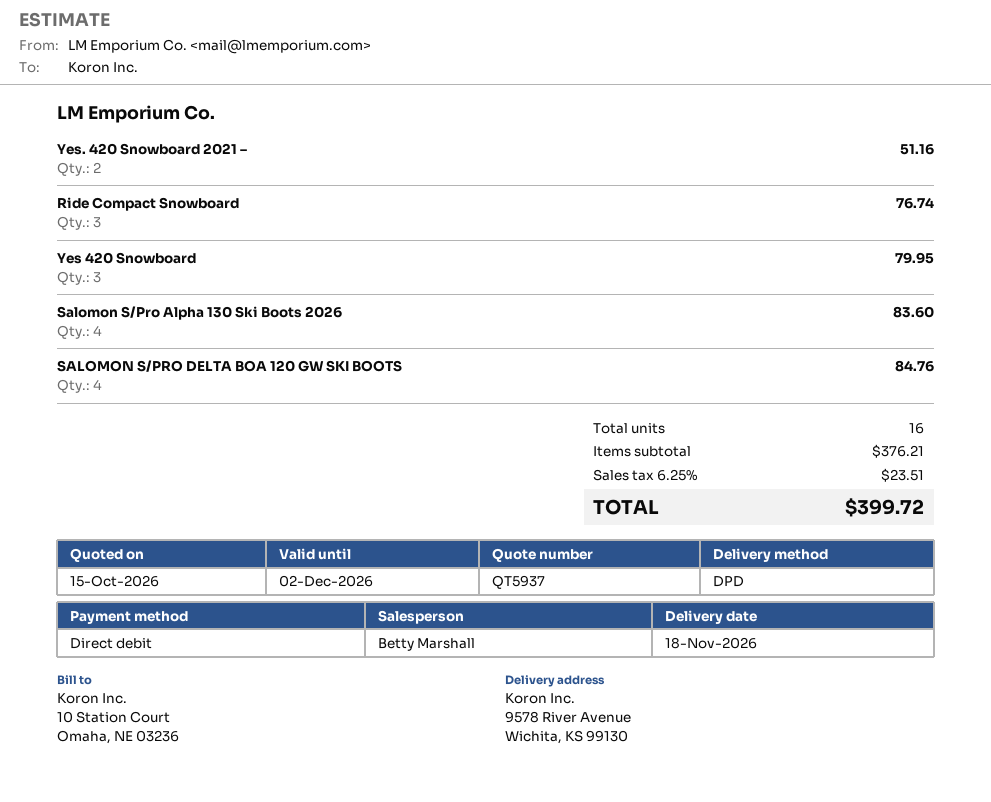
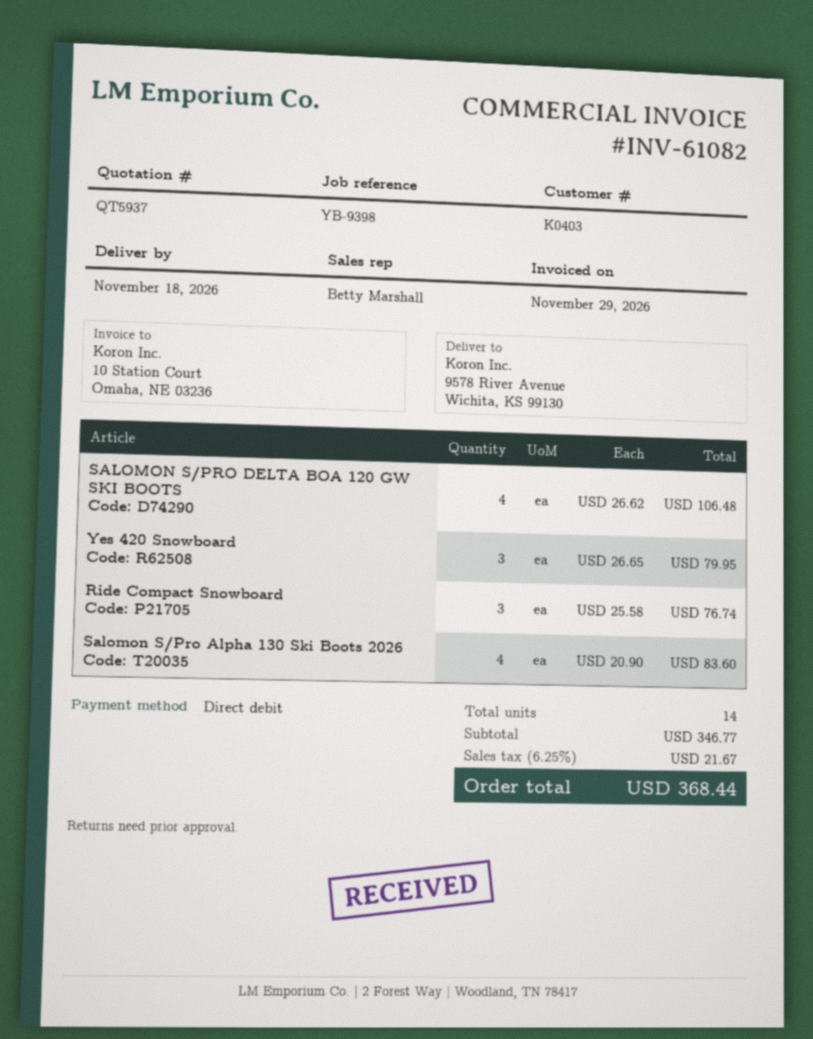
Yes. 420 Snowboard 2021 –: 2 for 51.16 -> none
SALOMON S/PRO DELTA BOA 120 GW SKI BOOTS: 4 for 84.76 -> 4 for 106.48
total quantity: 16 -> 14
subtotal: 376.21 -> 346.77
tax: 6.25% = 23.51 -> 6.25% = 21.67
total: 399.72 -> 368.44

